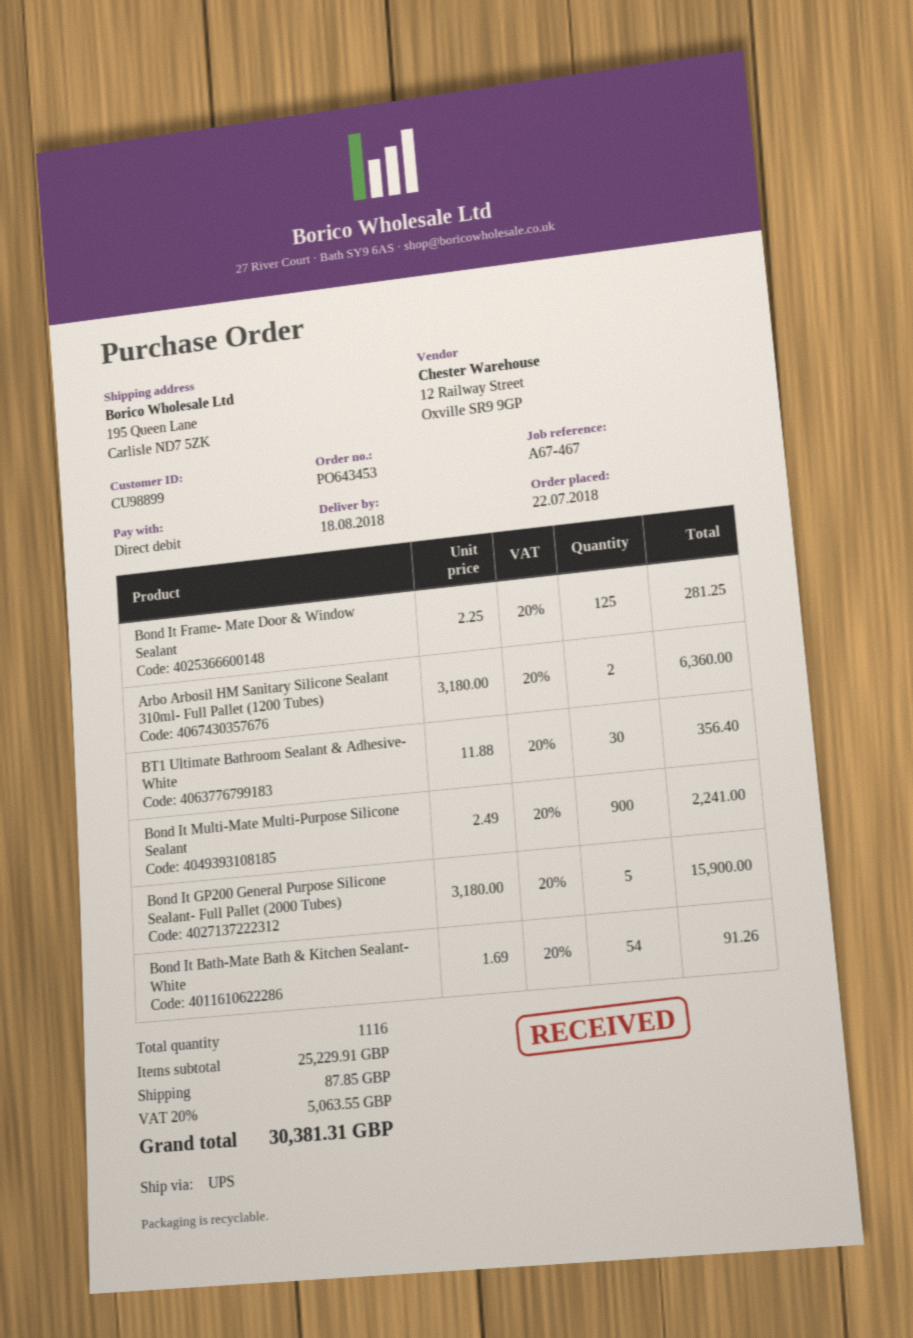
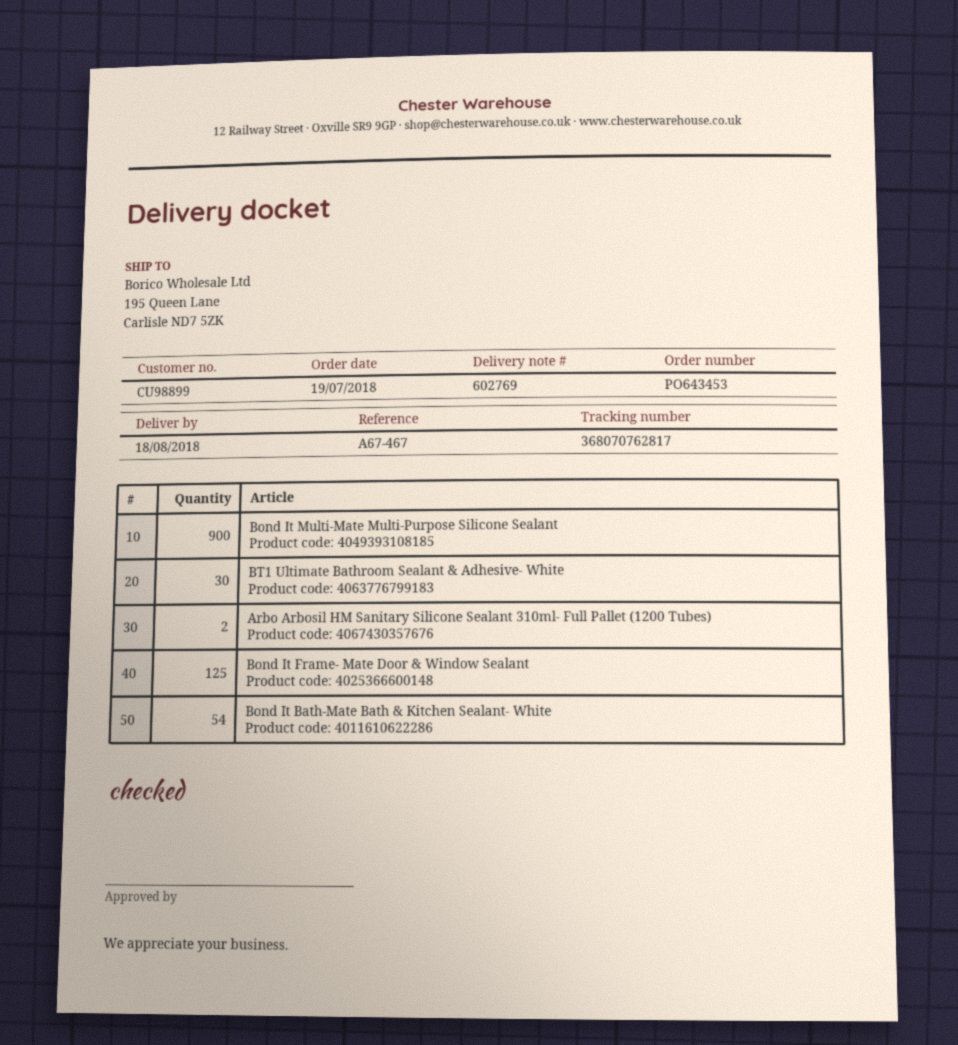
order date: 2018-07-22 -> 2018-07-19
Bond It GP200 General Purpose Silicone Sealant- Full Pallet (2000 Tubes): 5 -> none

